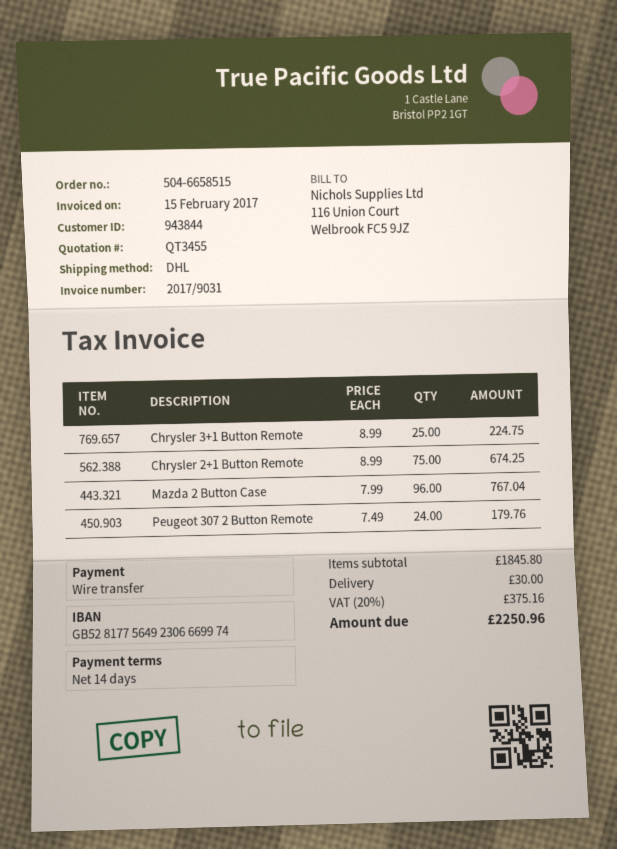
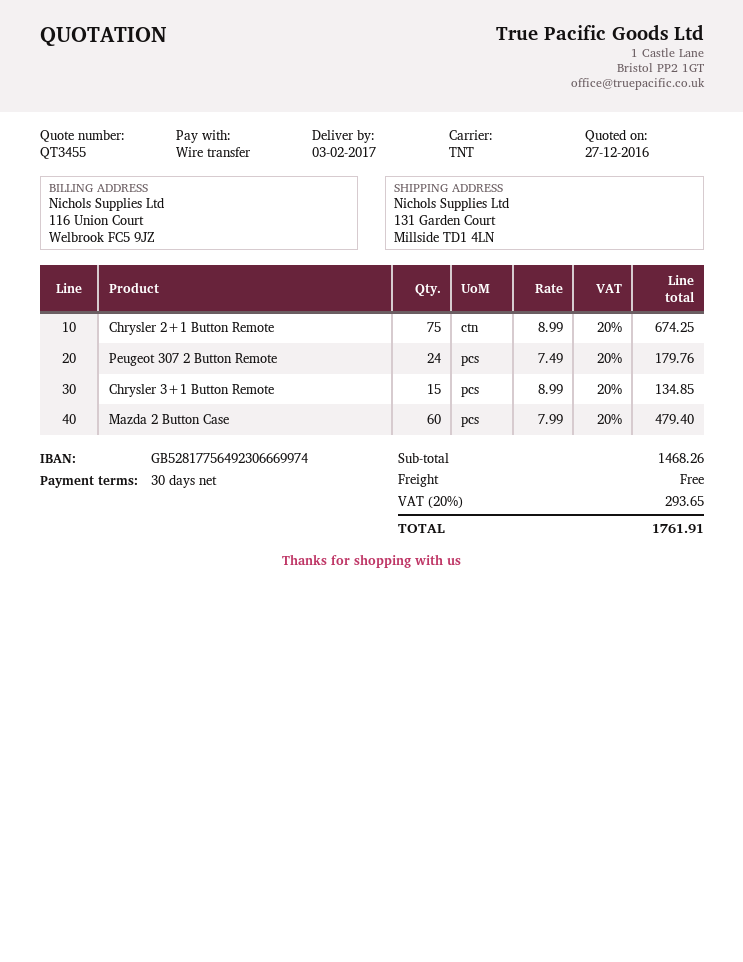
payment terms: 14 days -> 30 days
shipping method: DHL -> TNT
Chrysler 3+1 Button Remote: 25 x 8.99 = 224.75 -> 15 x 8.99 = 134.85
Mazda 2 Button Case: 96 x 7.99 = 767.04 -> 60 x 7.99 = 479.40
subtotal: 1845.80 -> 1468.26
shipping: 30.00 -> 0.00
tax: 20% = 375.16 -> 20% = 293.65
total: 2250.96 -> 1761.91

